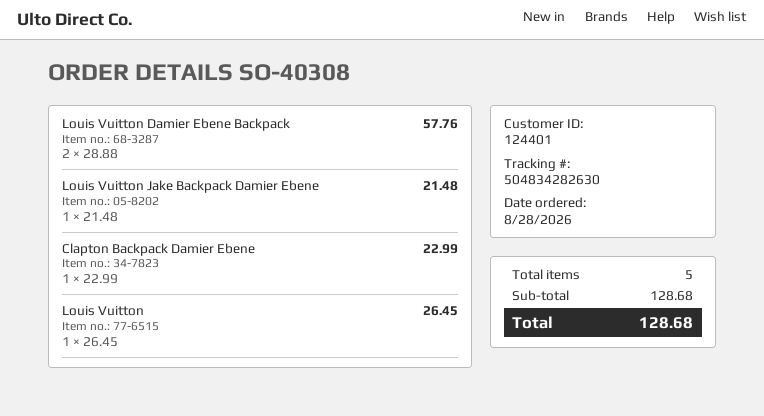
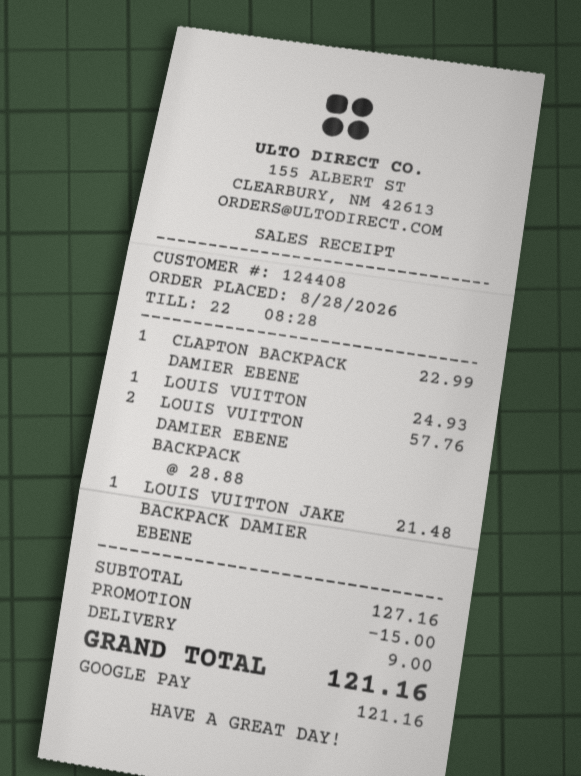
customer number: 124401 -> 124408
Louis Vuitton: 1 x 26.45 = 26.45 -> 1 x 24.93 = 24.93
subtotal: 128.68 -> 127.16
discount: none -> 15.00
shipping: none -> 9.00
total: 128.68 -> 121.16

